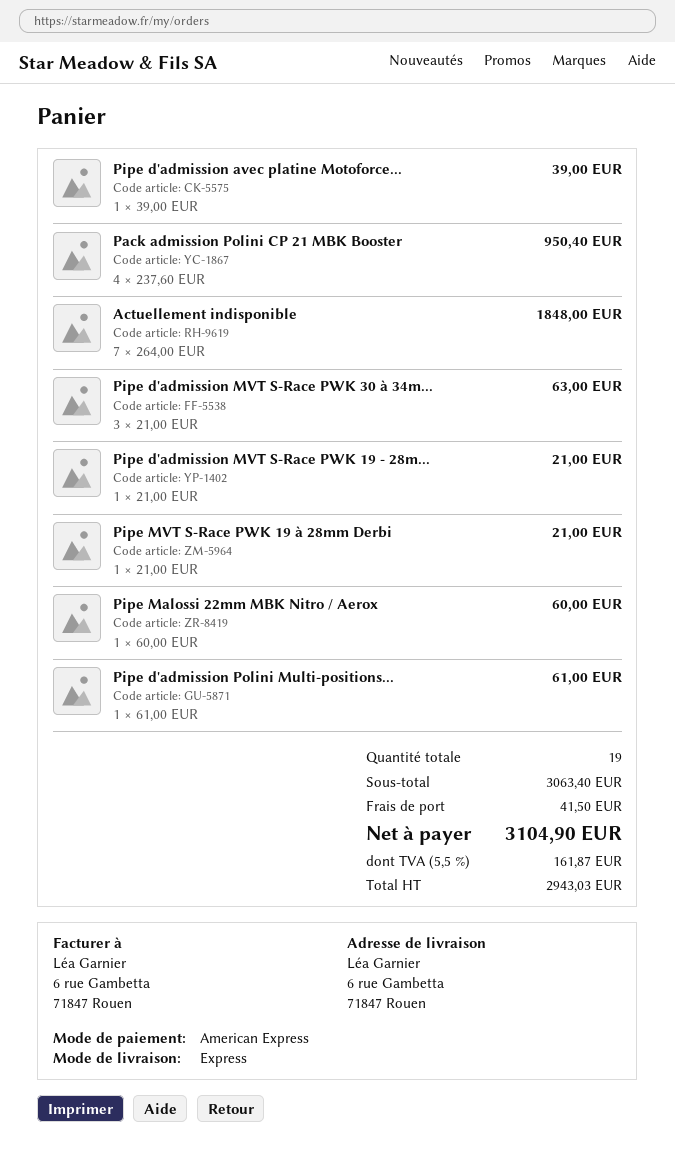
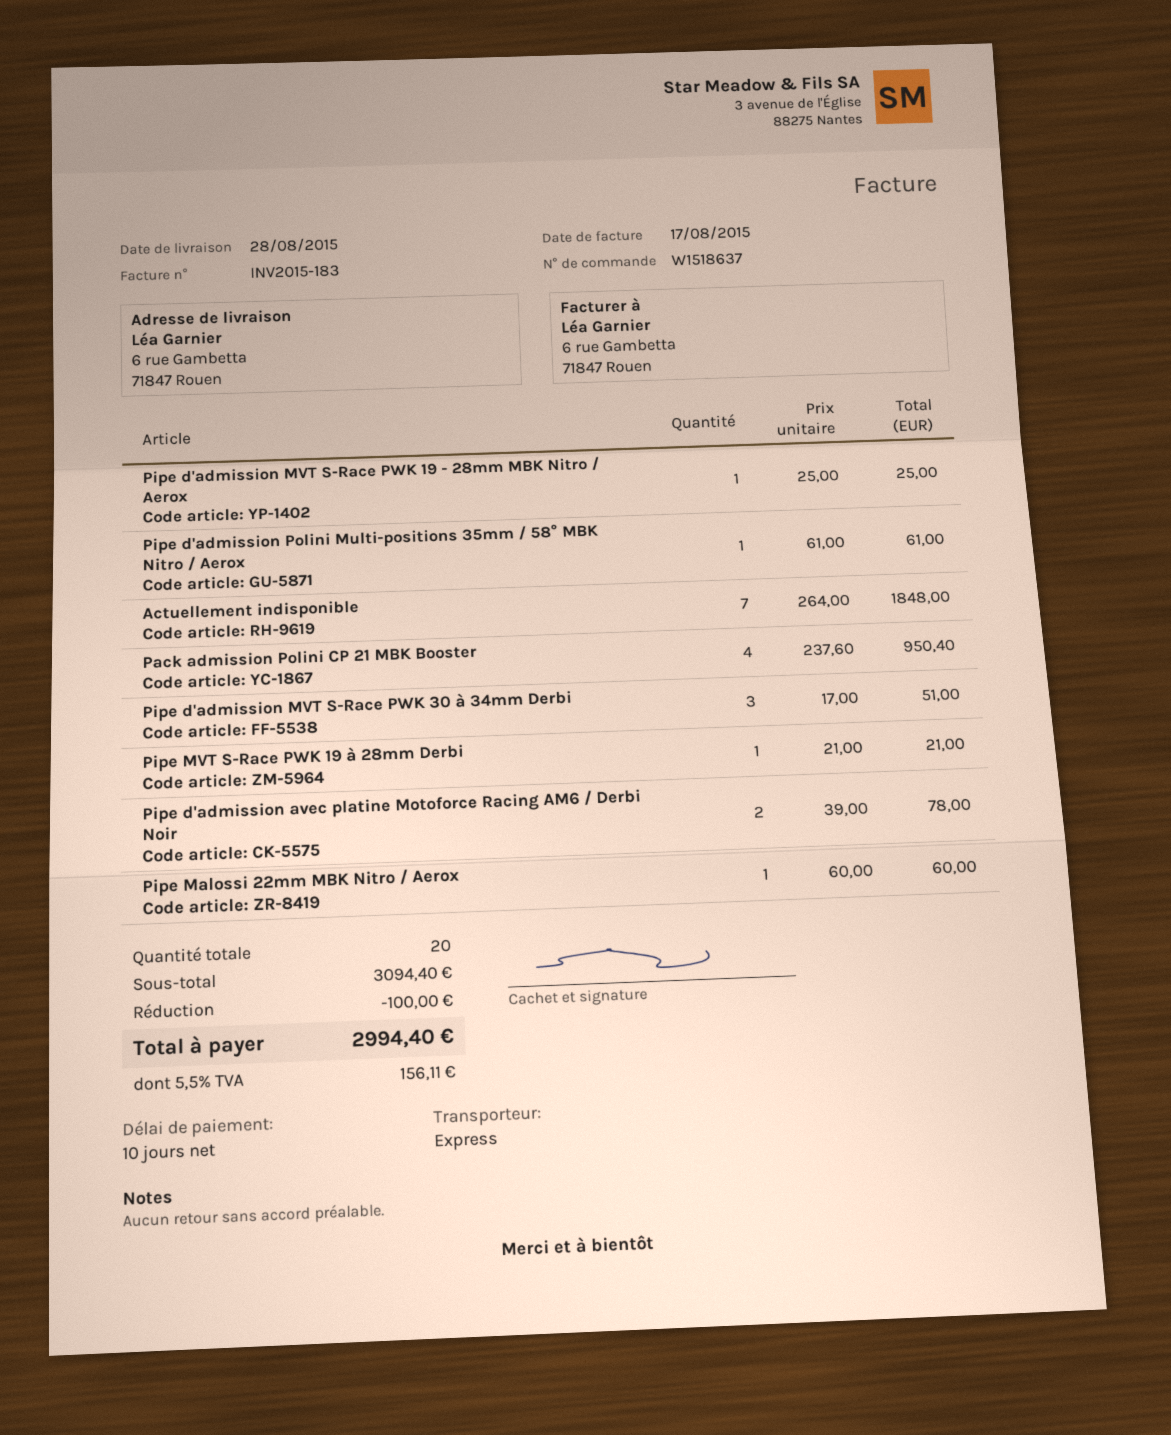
Pipe d'admission avec platine Motoforce...: 1 x 39.00 = 39.00 -> 2 x 39.00 = 78.00
Pipe d'admission MVT S-Race PWK 30 à 34m...: 3 x 21.00 = 63.00 -> 3 x 17.00 = 51.00
Pipe d'admission MVT S-Race PWK 19 - 28m...: 1 x 21.00 = 21.00 -> 1 x 25.00 = 25.00
total quantity: 19 -> 20
subtotal: 3063.40 -> 3094.40
discount: none -> 100.00
shipping: 41.50 -> none
tax: 5.5% = 161.87 -> 5.5% = 156.11
total: 3104.90 -> 2994.40

